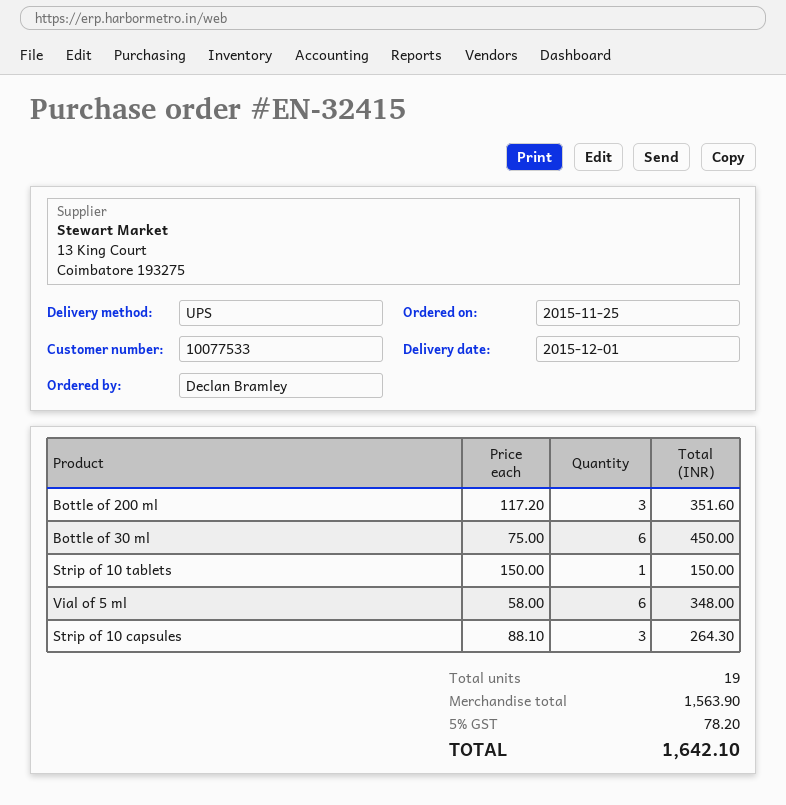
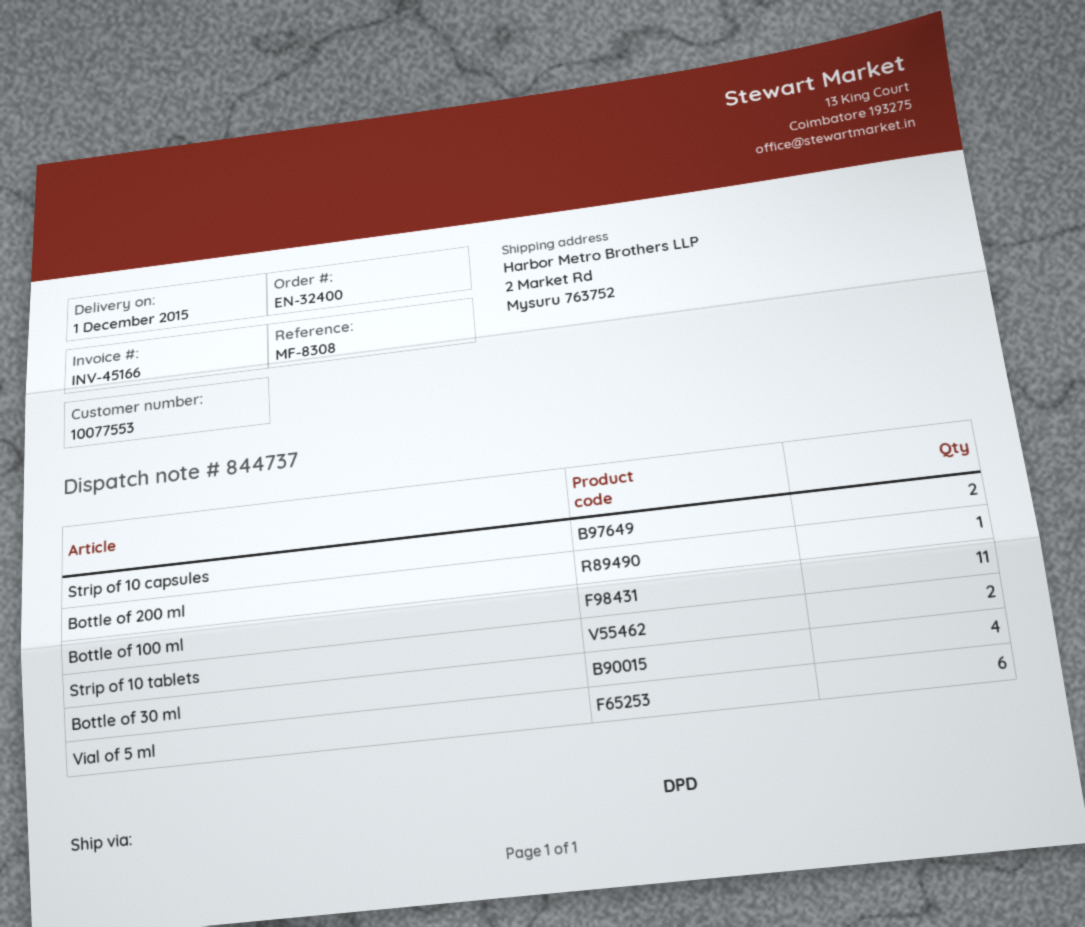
order number: EN-32415 -> EN-32400
customer number: 10077533 -> 10077553
shipping method: UPS -> DPD
Bottle of 200 ml: 3 -> 1
Bottle of 30 ml: 6 -> 4
Strip of 10 tablets: 1 -> 2
Strip of 10 capsules: 3 -> 2
Bottle of 100 ml: none -> 11

